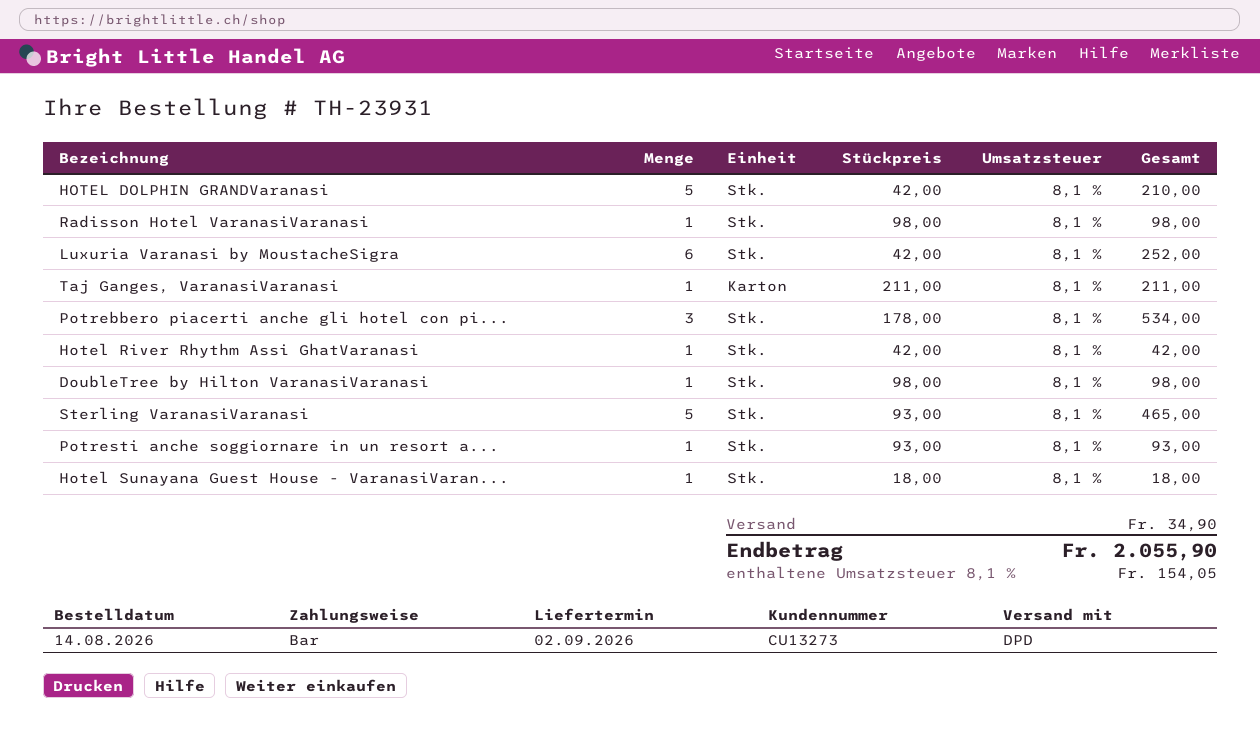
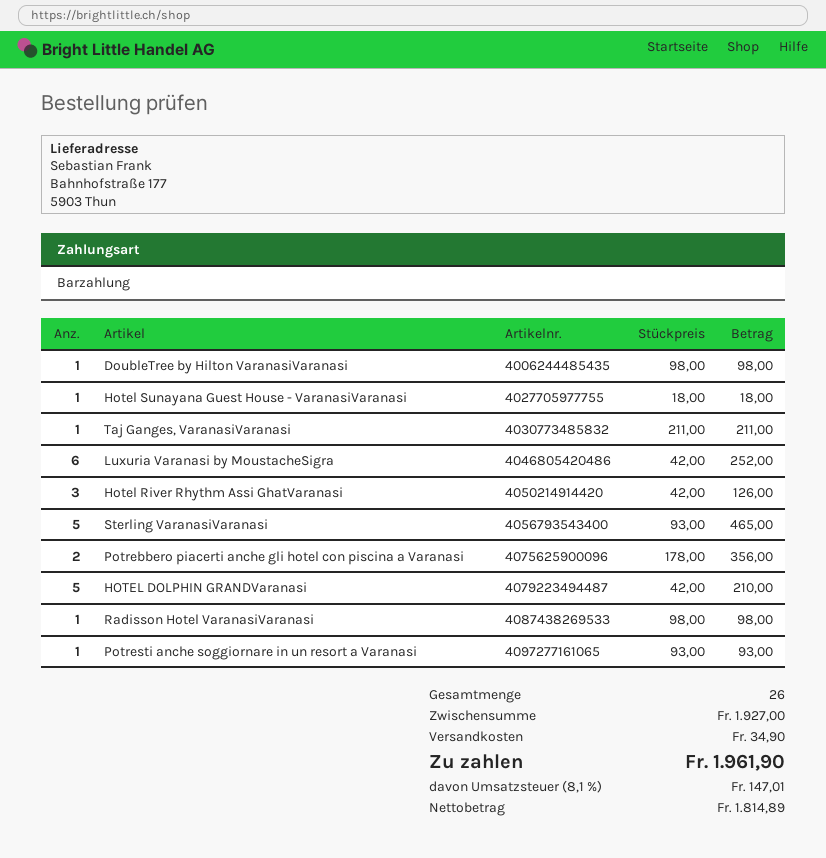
Potrebbero piacerti anche gli hotel con pi...: 3 x 178.00 = 534.00 -> 2 x 178.00 = 356.00
Hotel River Rhythm Assi GhatVaranasi: 1 x 42.00 = 42.00 -> 3 x 42.00 = 126.00
tax: 8.1% = 154.05 -> 8.1% = 147.01
total: 2055.90 -> 1961.90

